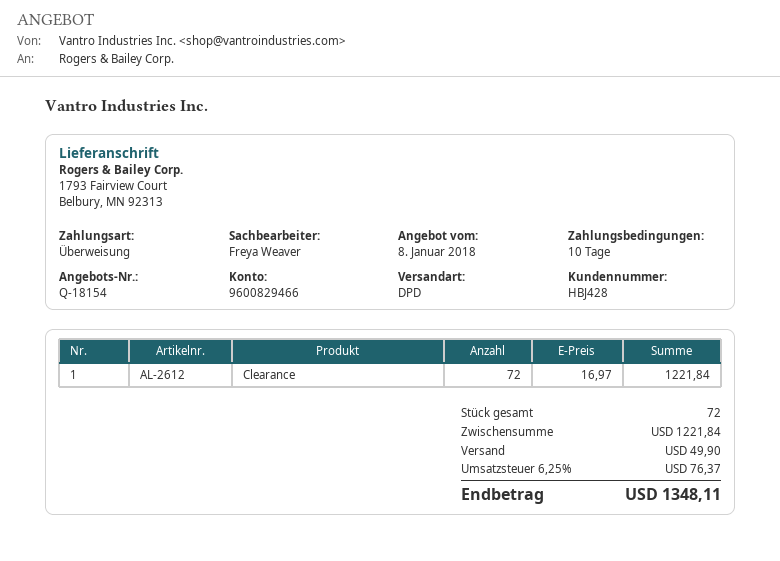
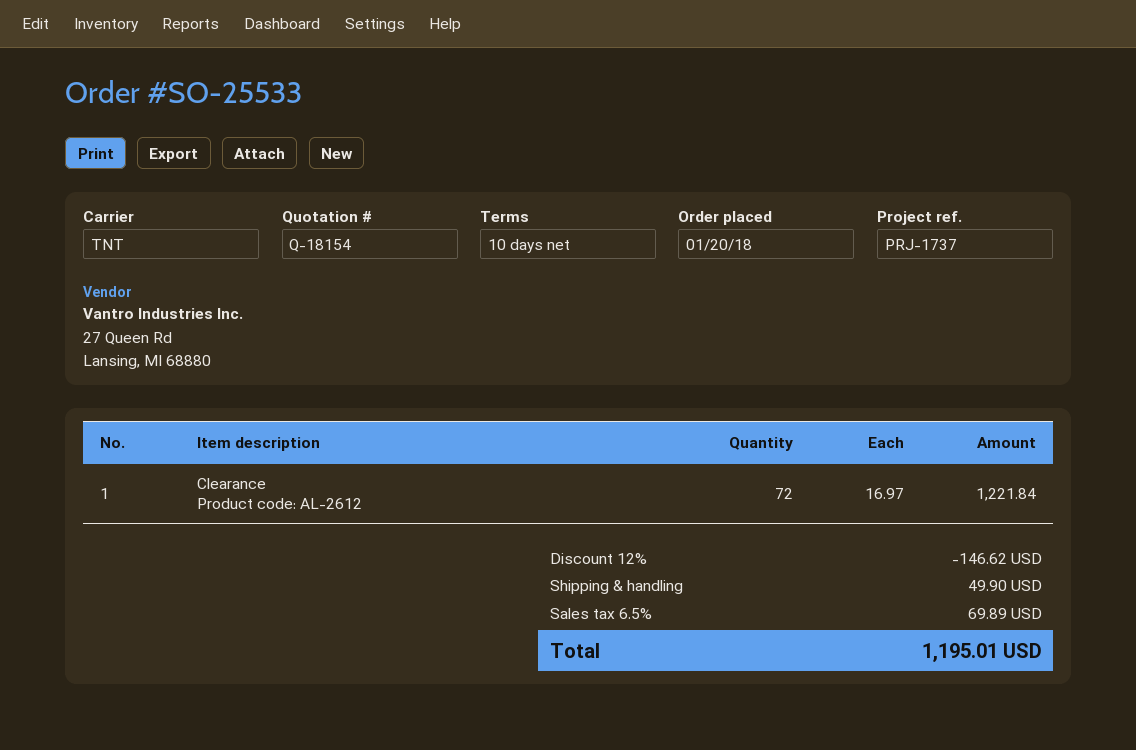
shipping method: DPD -> TNT
discount: none -> 12% = 146.62
tax: 6.25% = 76.37 -> 6.5% = 69.89
total: 1348.11 -> 1195.01

